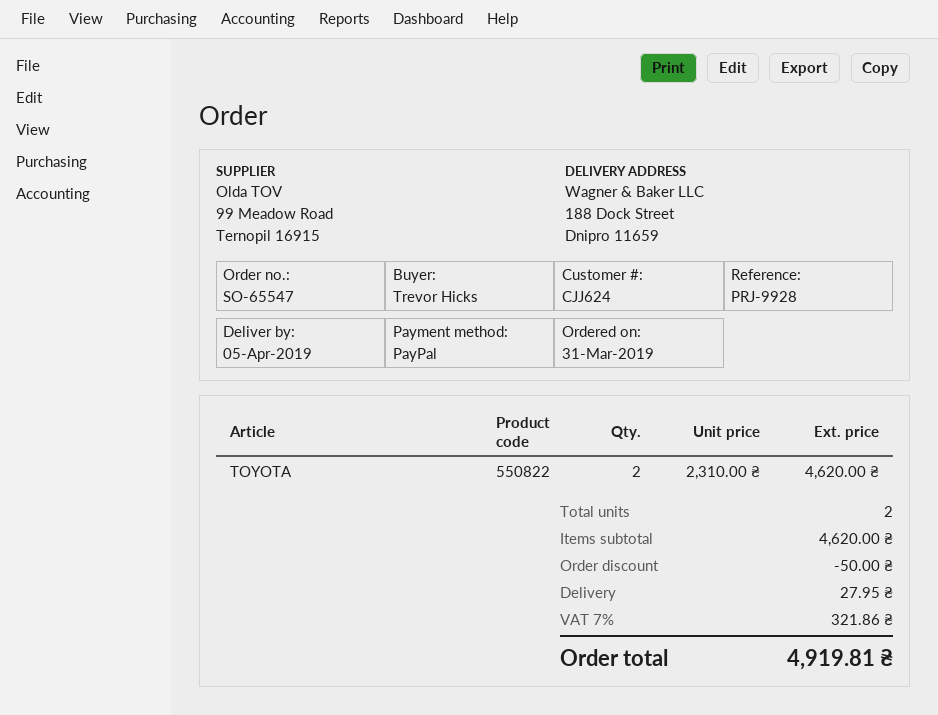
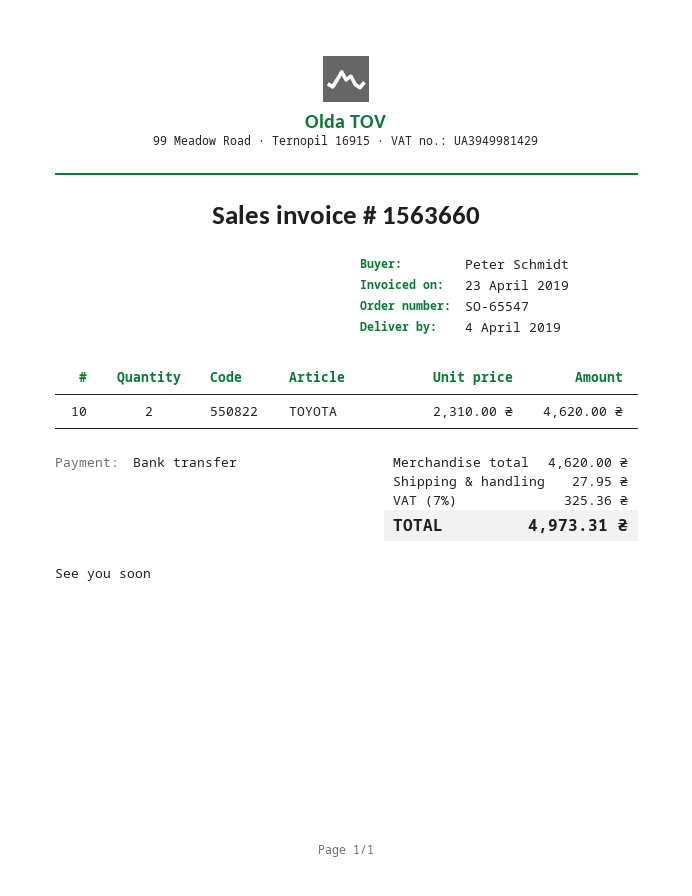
delivery date: 2019-04-05 -> 2019-04-04
ordered by: Trevor Hicks -> Peter Schmidt
payment method: PayPal -> bank transfer
discount: 50.00 -> none
tax: 7% = 321.86 -> 7% = 325.36
total: 4919.81 -> 4973.31

